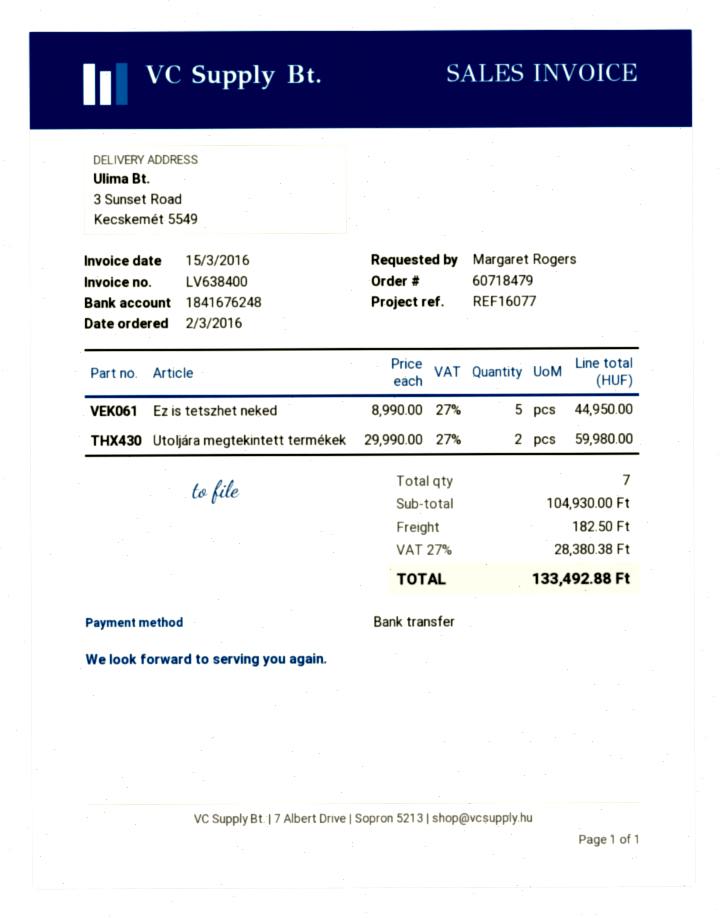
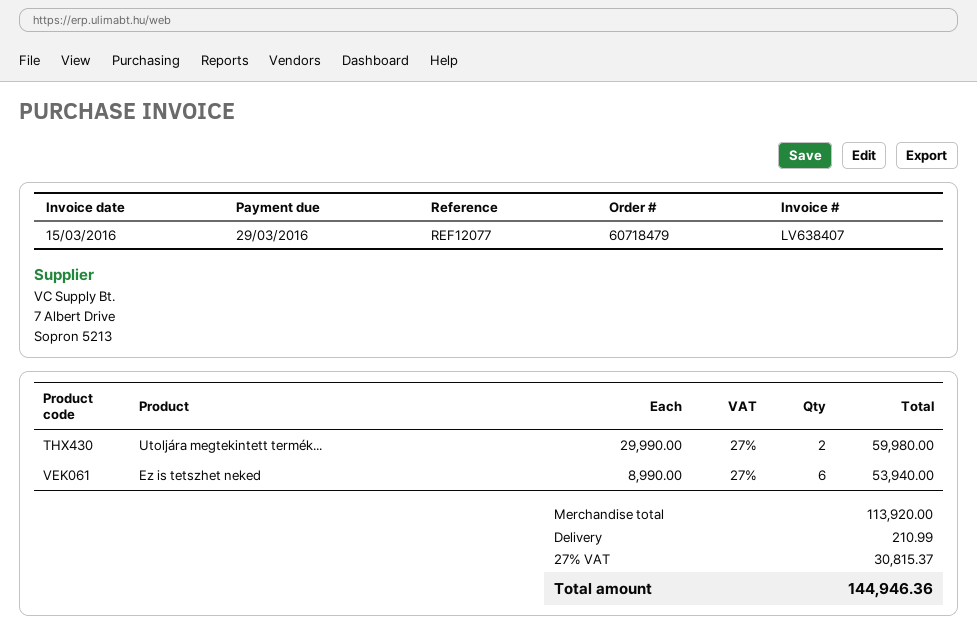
invoice number: LV638400 -> LV638407
reference: REF16077 -> REF12077
Ez is tetszhet neked: 5 x 8990.00 = 44950.00 -> 6 x 8990.00 = 53940.00
subtotal: 104930.00 -> 113920.00
shipping: 182.50 -> 210.99
tax: 27% = 28380.38 -> 27% = 30815.37
total: 133492.88 -> 144946.36

